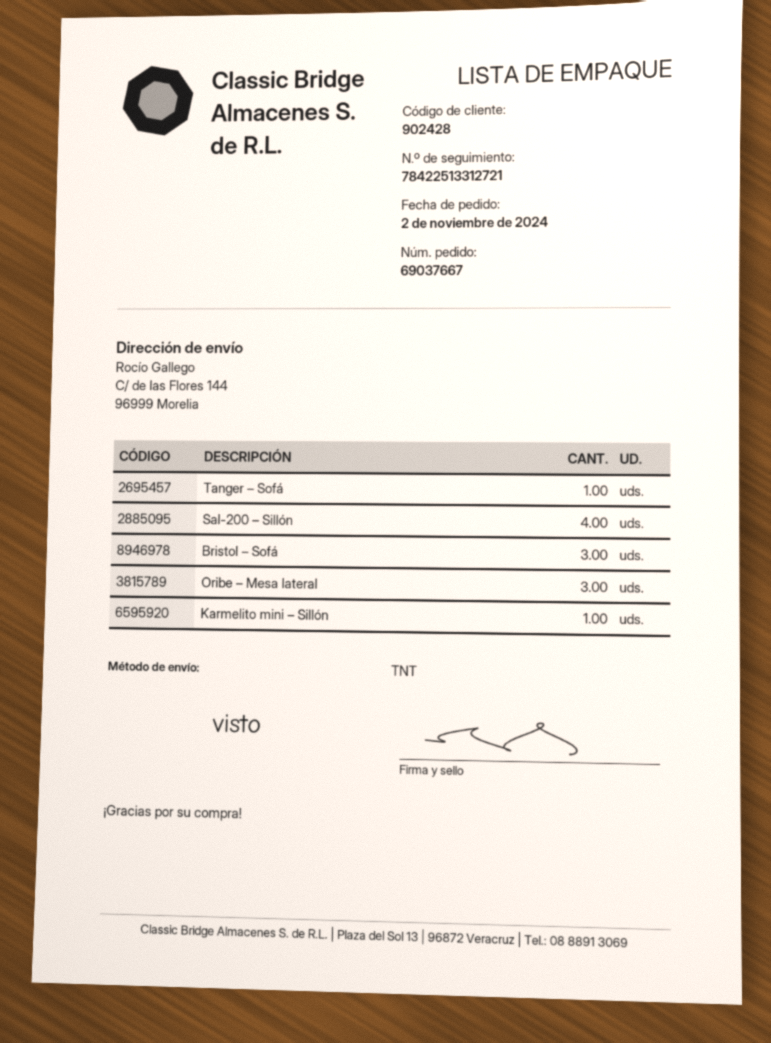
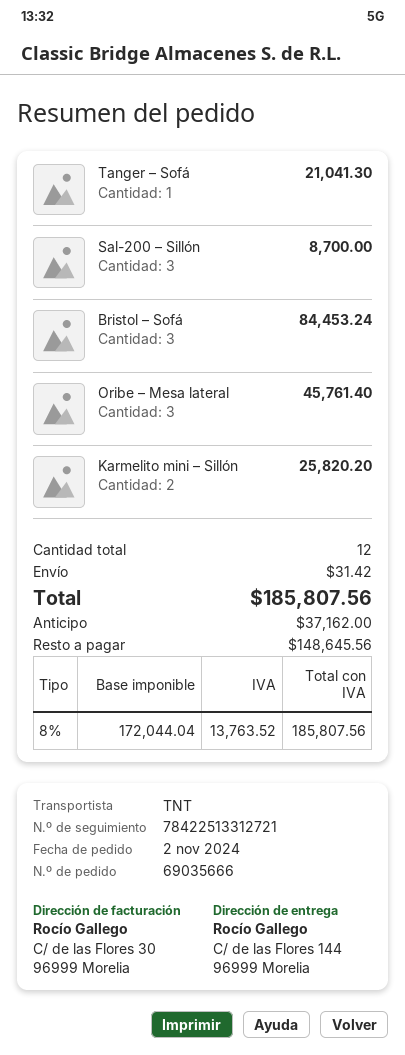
order number: 69037667 -> 69035666
Sal-200 – Sillón: 4 -> 3
Karmelito mini – Sillón: 1 -> 2

